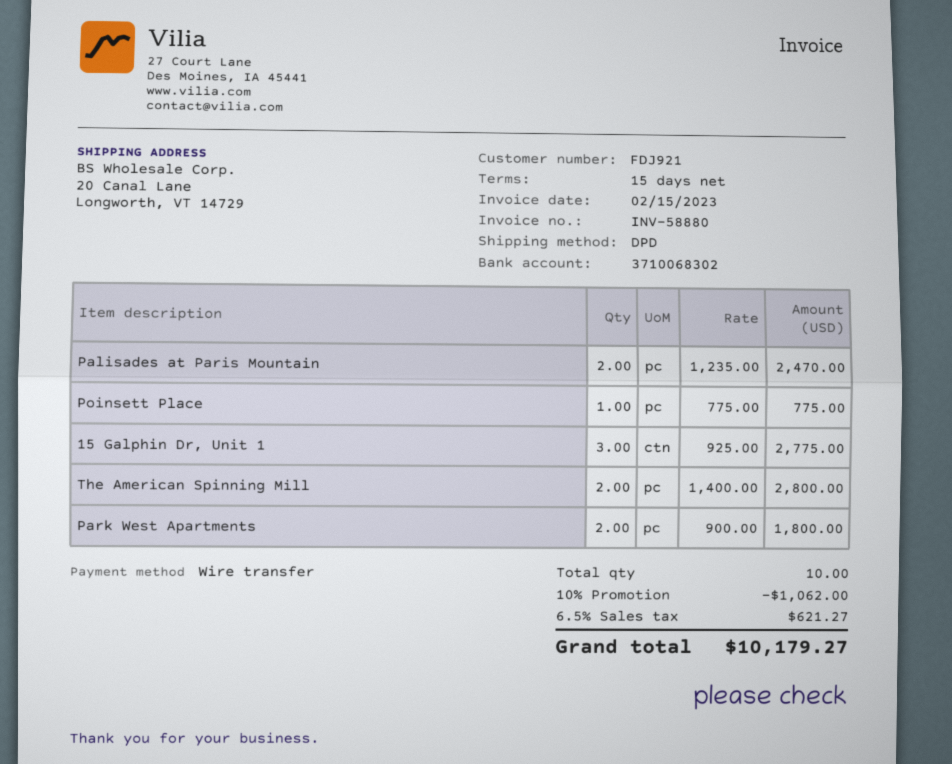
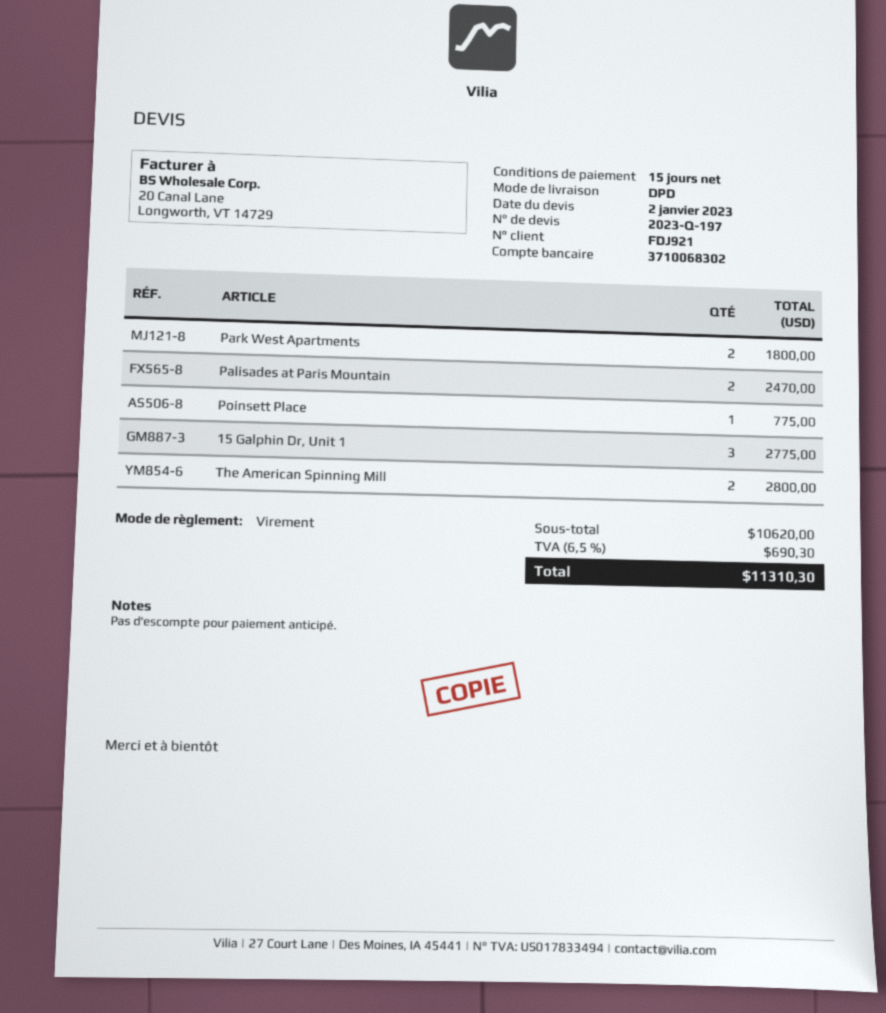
discount: 10% = 1062.00 -> none
tax: 6.5% = 621.27 -> 6.5% = 690.30
total: 10179.27 -> 11310.30

